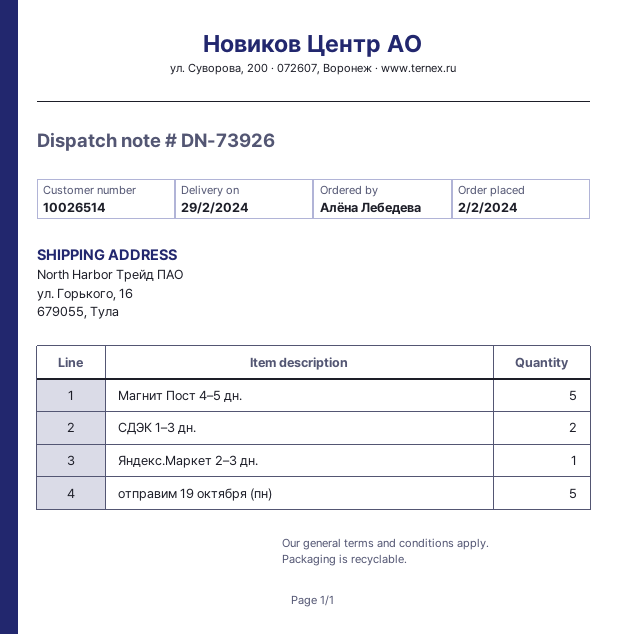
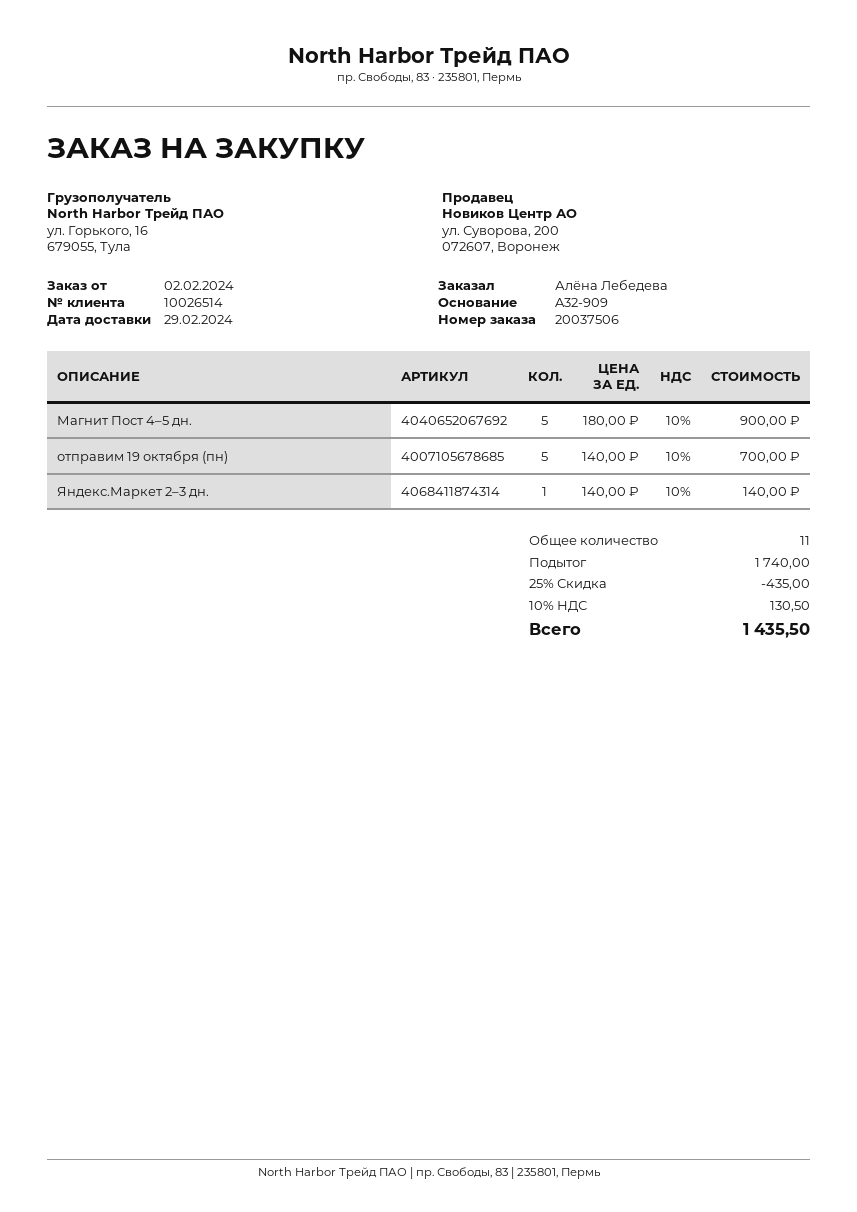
СДЭК 1–3 дн.: 2 -> none

